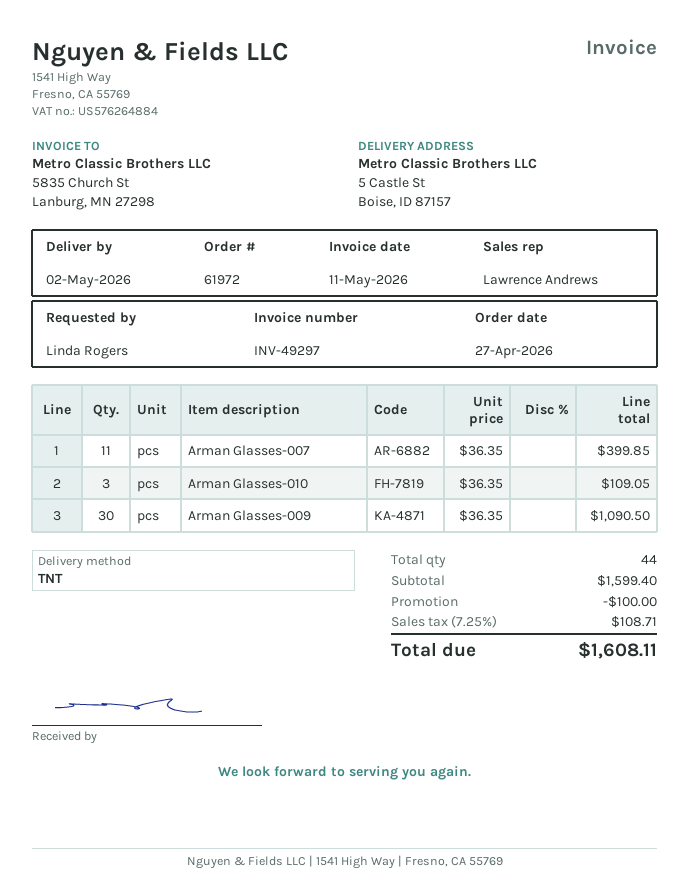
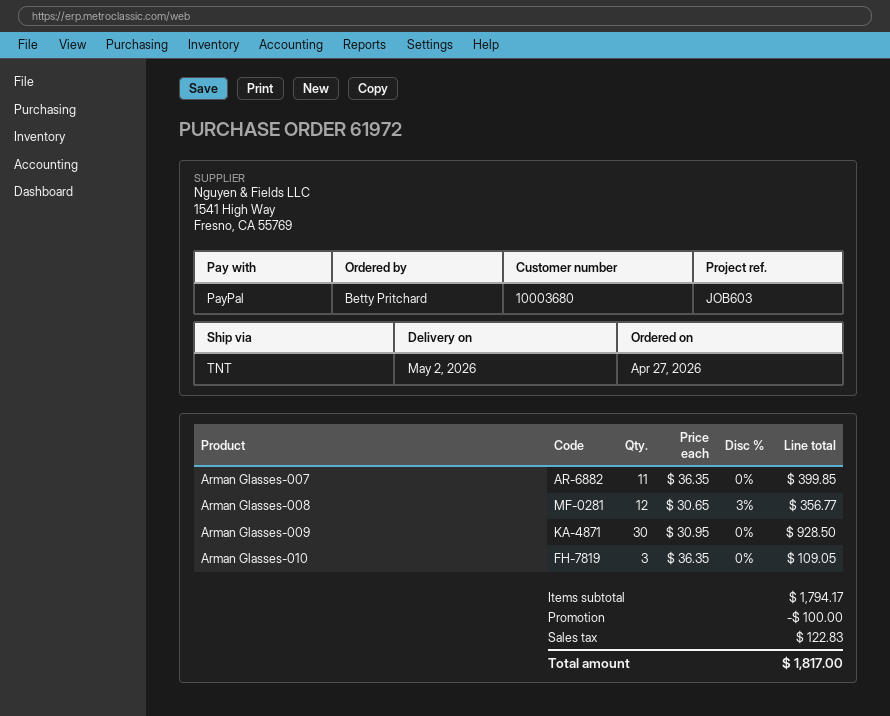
ordered by: Linda Rogers -> Betty Pritchard
Arman Glasses-009: 30 x 36.35 = 1090.50 -> 30 x 30.95 = 928.50
Arman Glasses-008: none -> 12 x 30.65 - 3% = 356.77
subtotal: 1599.40 -> 1794.17
tax: 108.71 -> 122.83
total: 1608.11 -> 1817.00

